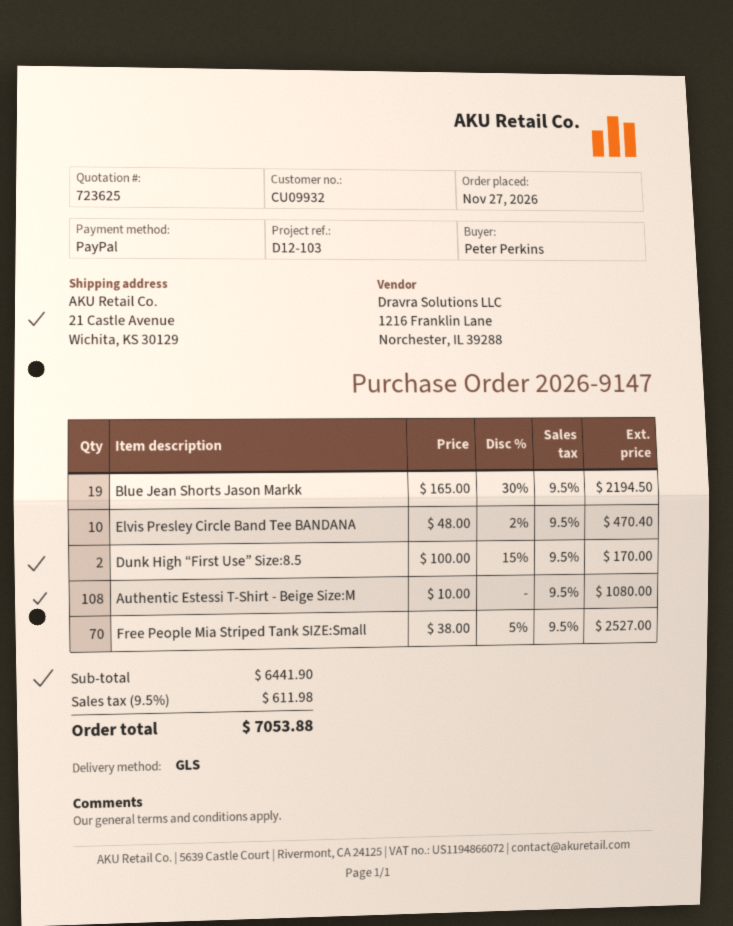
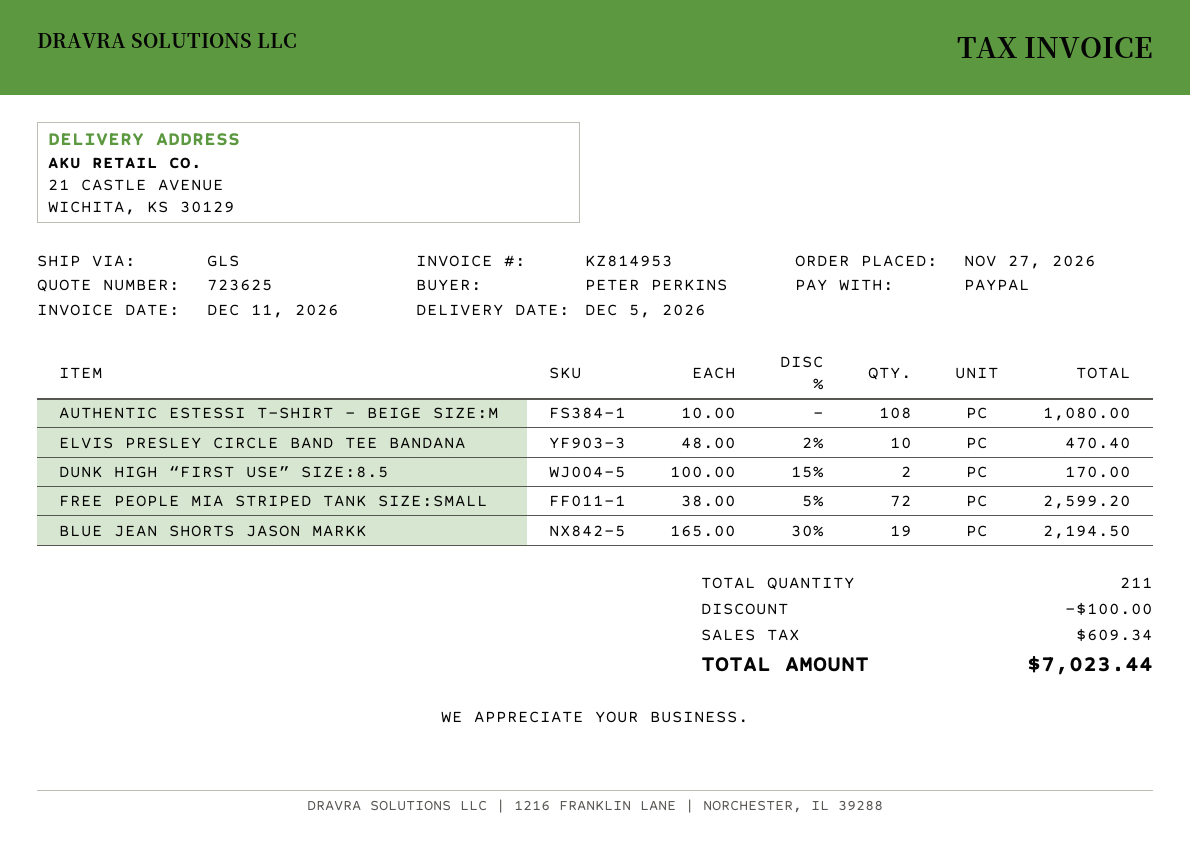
Free People Mia Striped Tank SIZE:Small: 70 x 38.00 - 5% = 2527.00 -> 72 x 38.00 - 5% = 2599.20
discount: none -> 100.00
tax: 611.98 -> 609.34
total: 7053.88 -> 7023.44

